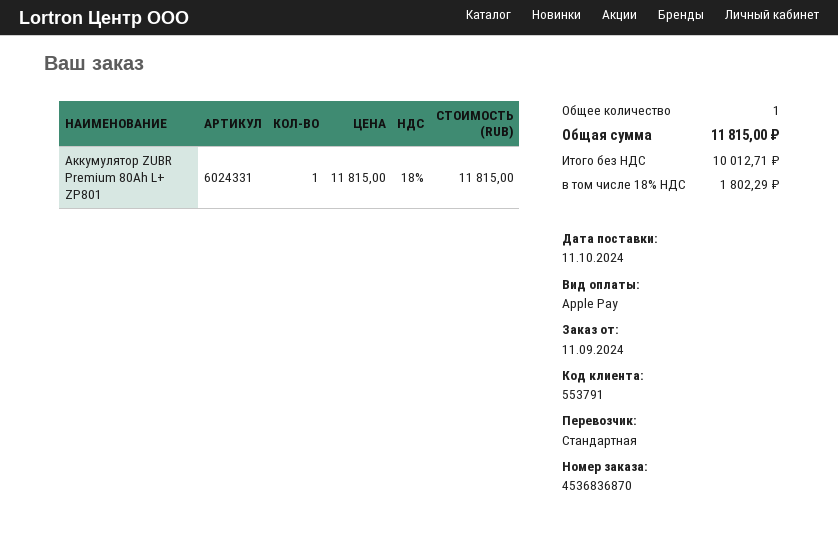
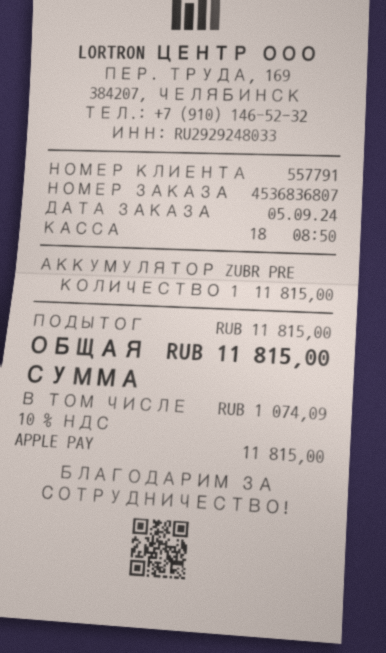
order number: 4536836870 -> 4536836807
order date: 2024-09-11 -> 2024-09-05
customer number: 553791 -> 557791
tax: 18% = 1802.29 -> 10% = 1074.09

